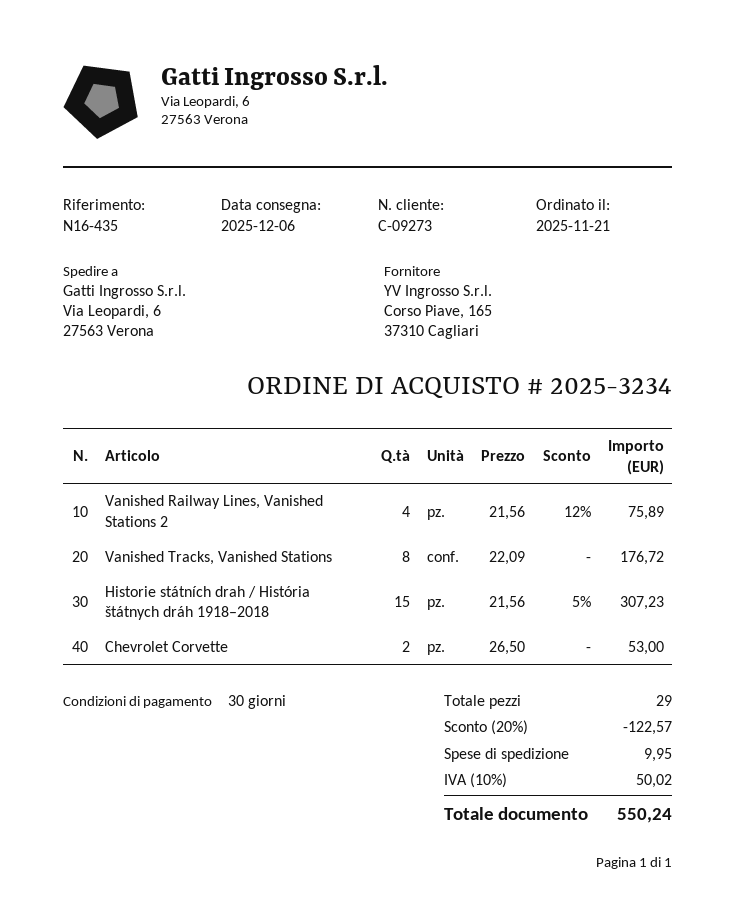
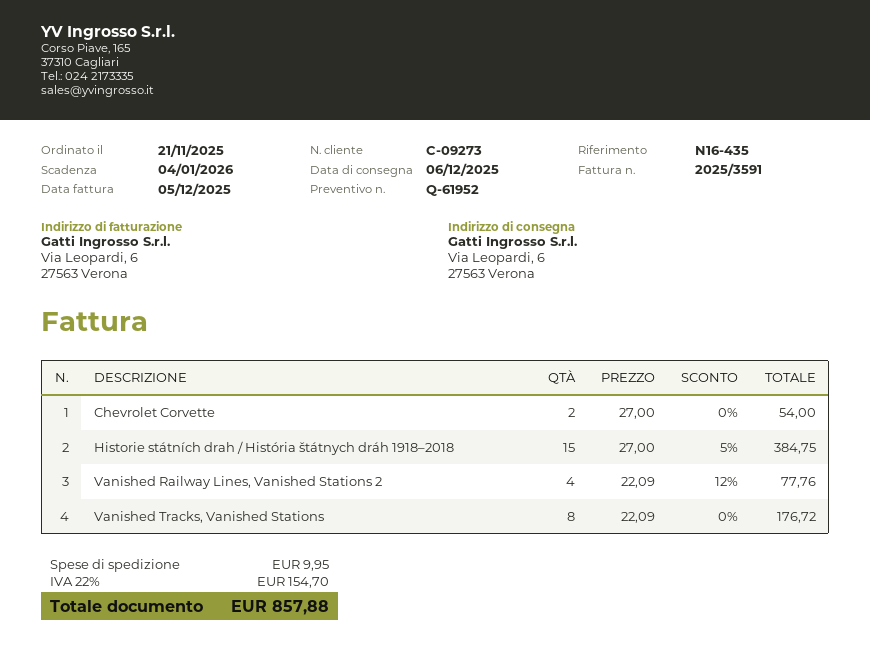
Vanished Railway Lines, Vanished Stations 2: 4 x 21.56 - 12% = 75.89 -> 4 x 22.09 - 12% = 77.76
Historie státních drah / História štátnych dráh 1918–2018: 15 x 21.56 - 5% = 307.23 -> 15 x 27.00 - 5% = 384.75
Chevrolet Corvette: 2 x 26.50 = 53.00 -> 2 x 27.00 = 54.00
discount: 20% = 122.57 -> none
tax: 10% = 50.02 -> 22% = 154.70
total: 550.24 -> 857.88

